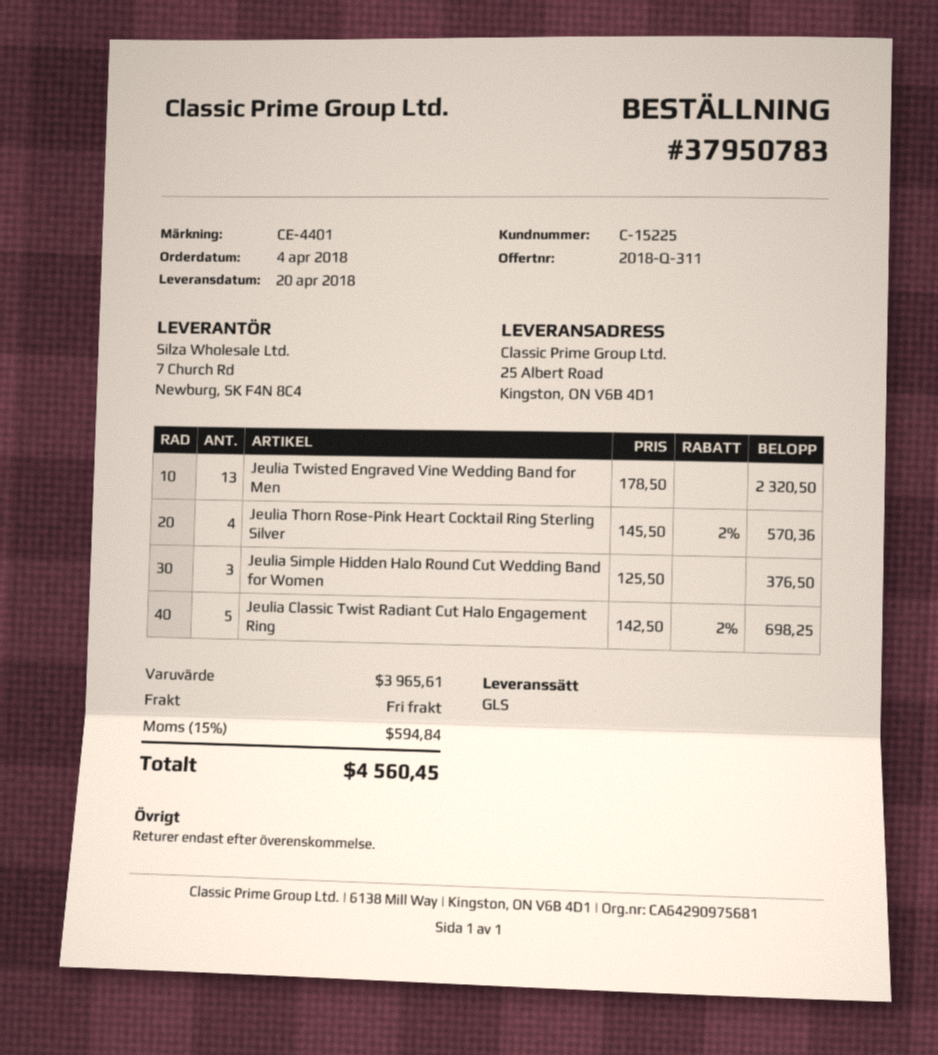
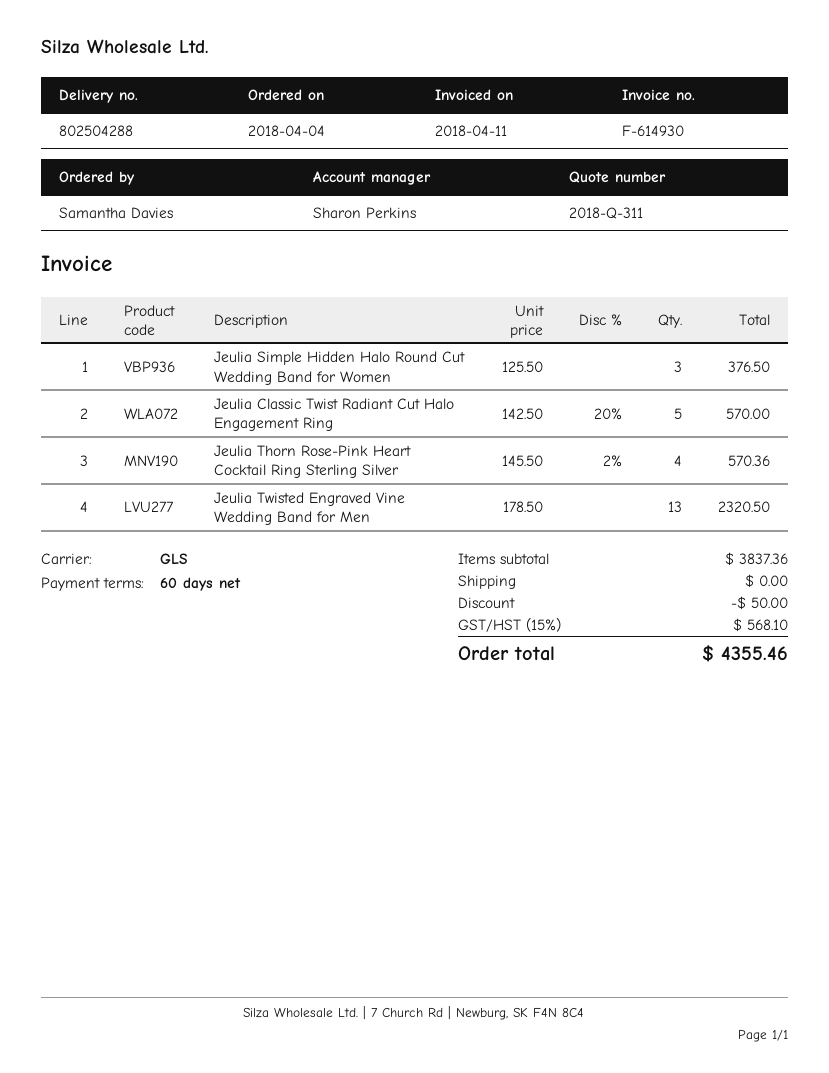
Jeulia Classic Twist Radiant Cut Halo Engagement Ring: 5 x 142.50 - 2% = 698.25 -> 5 x 142.50 - 20% = 570.00
subtotal: 3965.61 -> 3837.36
discount: none -> 50.00
tax: 15% = 594.84 -> 15% = 568.10
total: 4560.45 -> 4355.46

